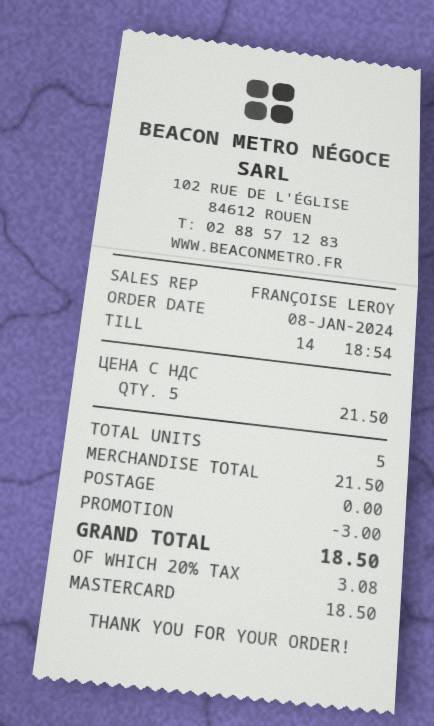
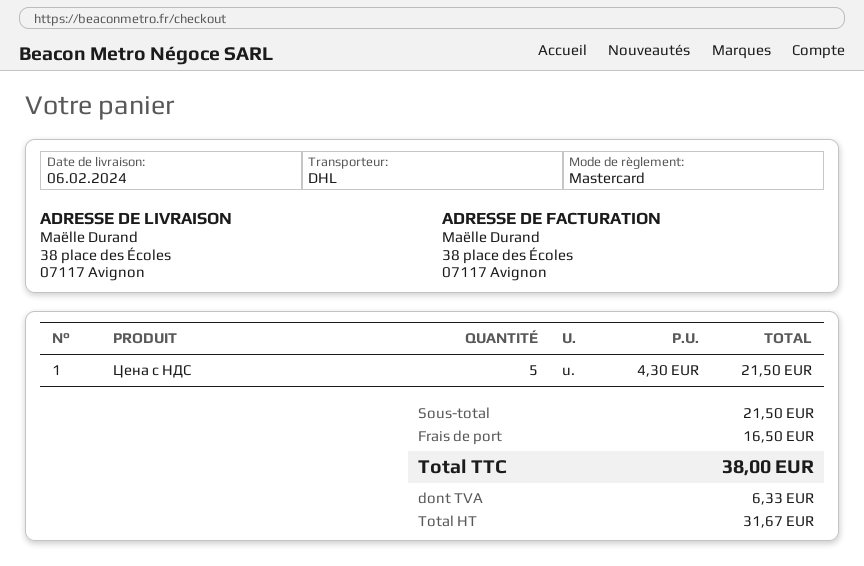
discount: 3.00 -> none
shipping: 0.00 -> 16.50
tax: 3.08 -> 6.33
total: 18.50 -> 38.00

